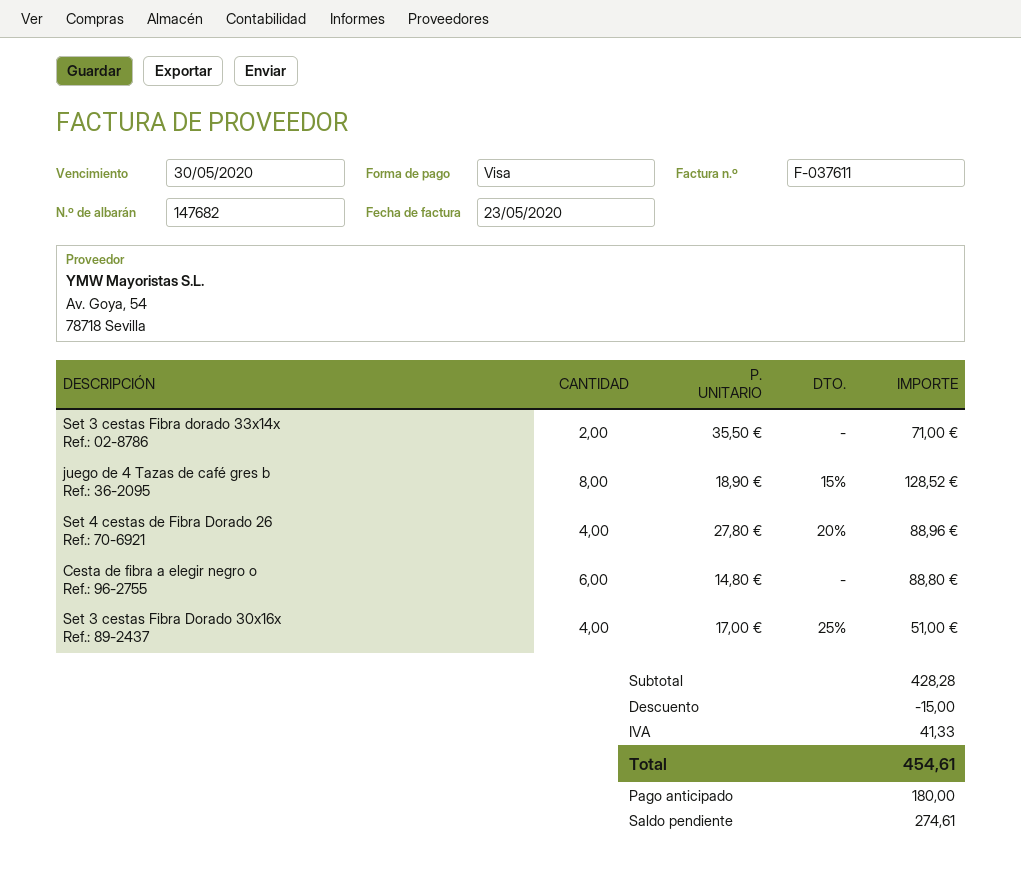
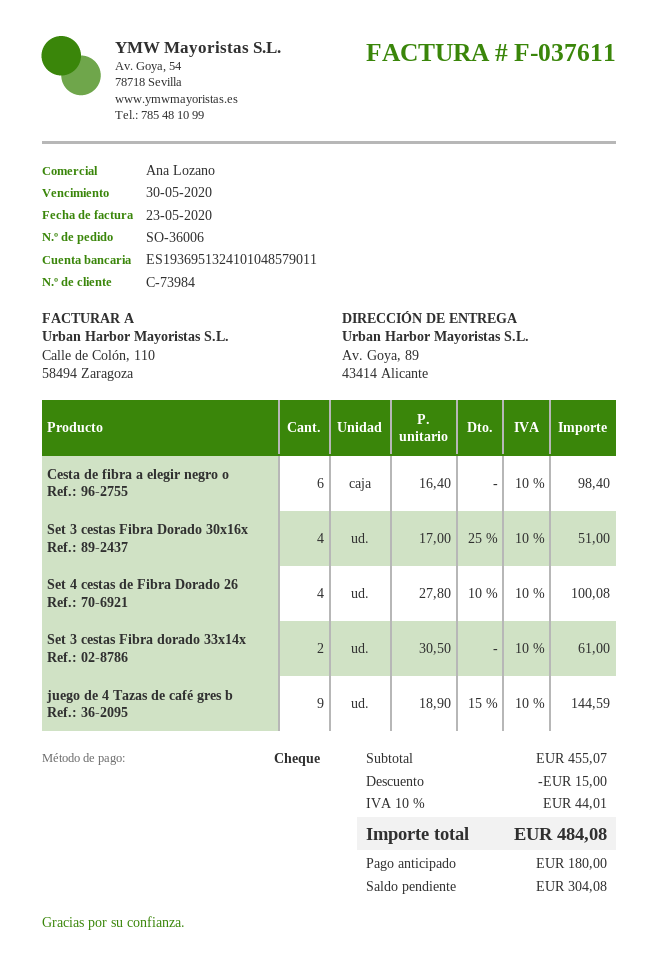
payment method: Visa -> cheque
Set 3 cestas Fibra dorado 33x14x: 2 x 35.50 = 71.00 -> 2 x 30.50 = 61.00
juego de 4 Tazas de café gres b: 8 x 18.90 - 15% = 128.52 -> 9 x 18.90 - 15% = 144.59
Set 4 cestas de Fibra Dorado 26: 4 x 27.80 - 20% = 88.96 -> 4 x 27.80 - 10% = 100.08
Cesta de fibra a elegir negro o: 6 x 14.80 = 88.80 -> 6 x 16.40 = 98.40
subtotal: 428.28 -> 455.07
tax: 41.33 -> 44.01
total: 454.61 -> 484.08
balance: 274.61 -> 304.08

